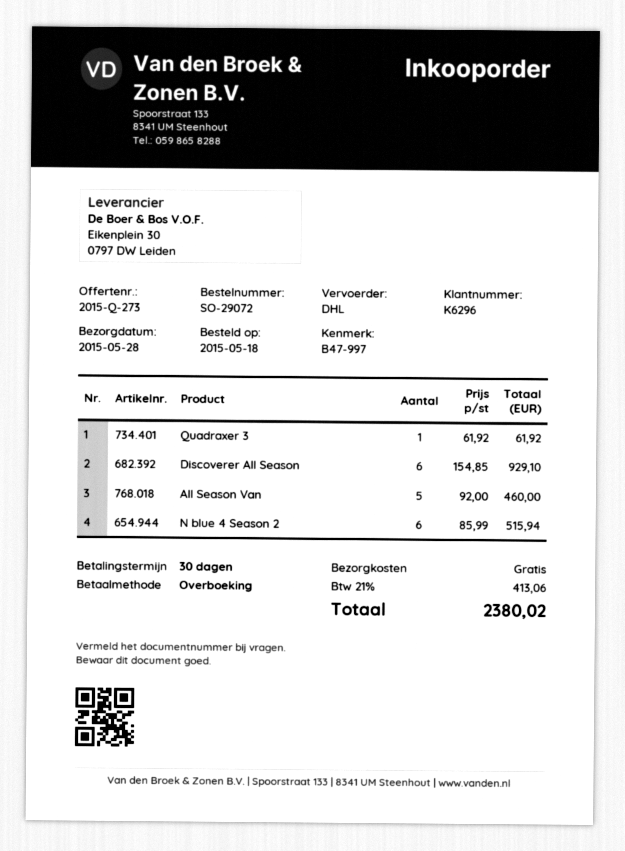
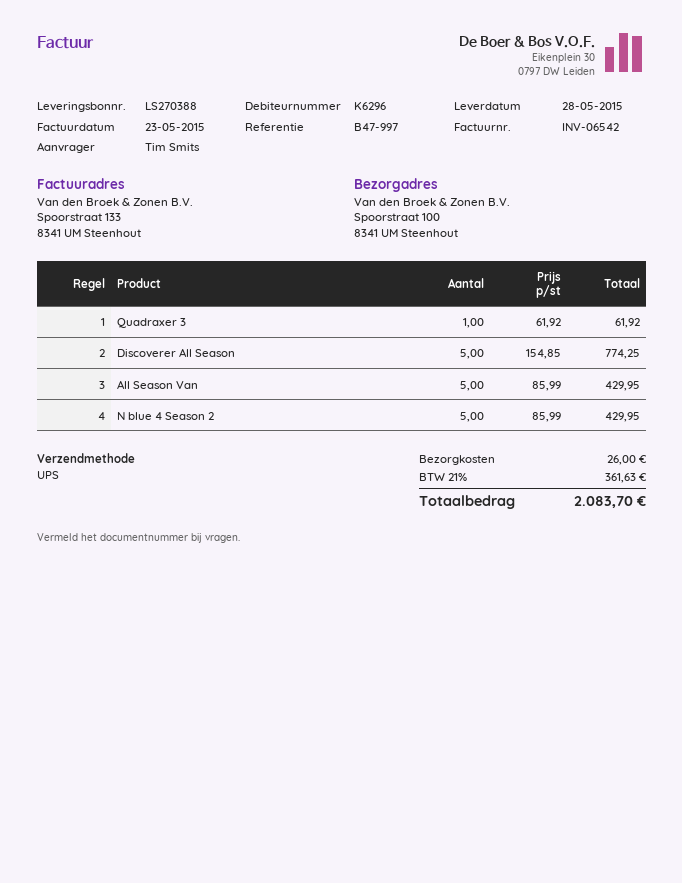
shipping method: DHL -> UPS
Discoverer All Season: 6 x 154.85 = 929.10 -> 5 x 154.85 = 774.25
All Season Van: 5 x 92.00 = 460.00 -> 5 x 85.99 = 429.95
N blue 4 Season 2: 6 x 85.99 = 515.94 -> 5 x 85.99 = 429.95
shipping: 0.00 -> 26.00
tax: 21% = 413.06 -> 21% = 361.63
total: 2380.02 -> 2083.70

